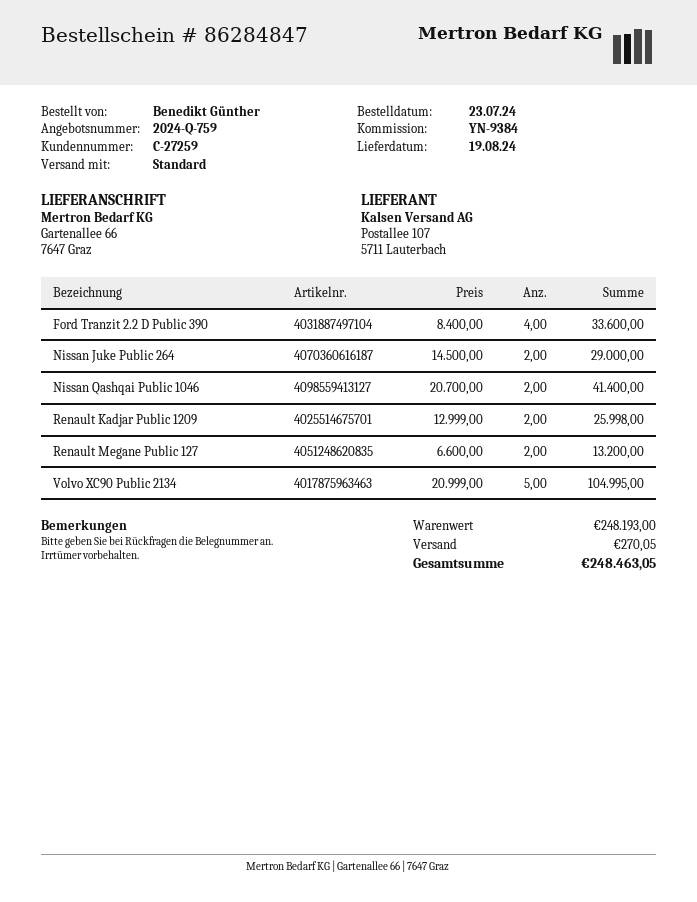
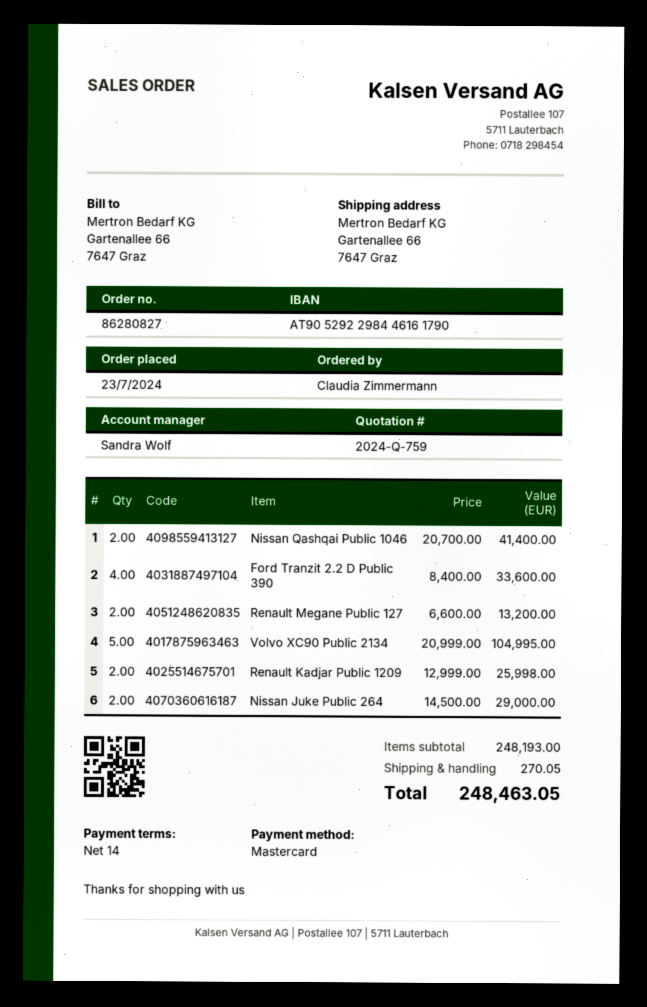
order number: 86284847 -> 86280827
ordered by: Benedikt Günther -> Claudia Zimmermann

